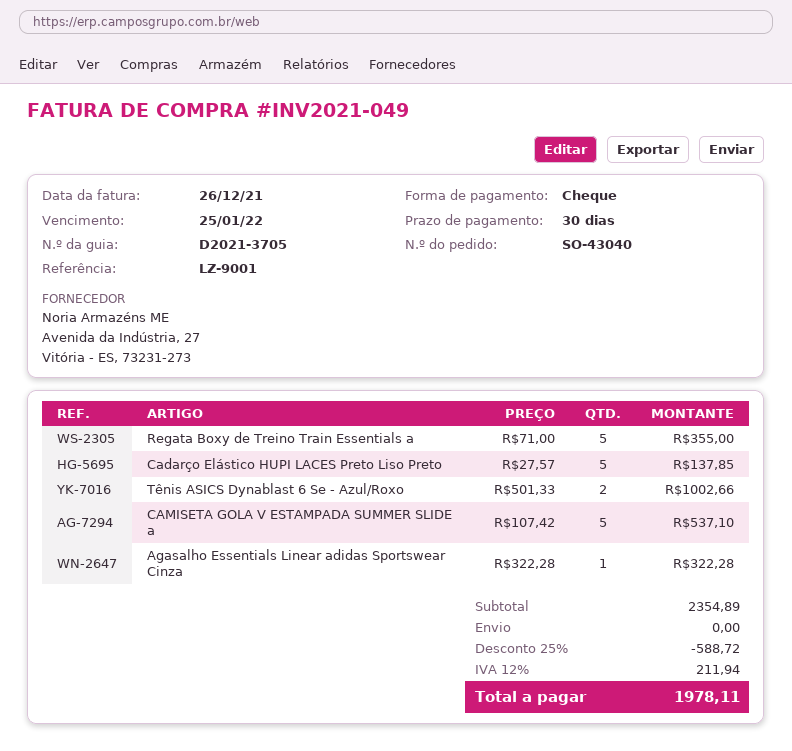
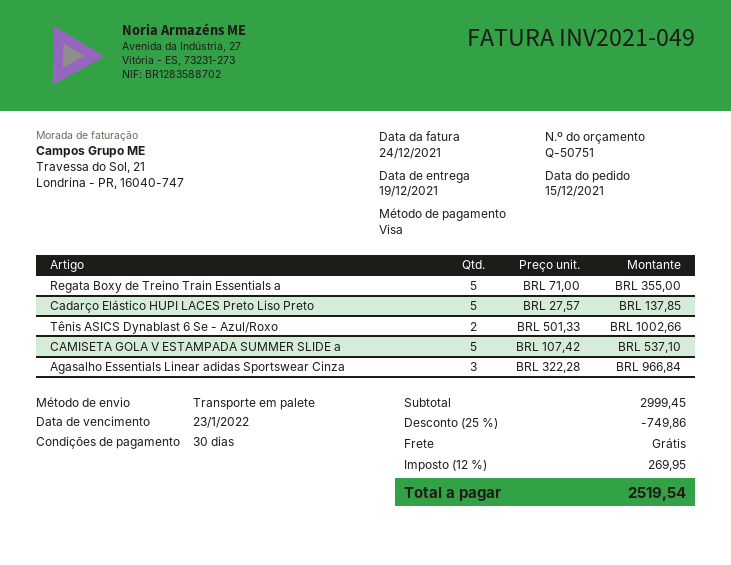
invoice date: 2021-12-26 -> 2021-12-24
due date: 2022-01-25 -> 2022-01-23
payment method: cheque -> Visa
Agasalho Essentials Linear adidas Sportswear Cinza: 1 x 322.28 = 322.28 -> 3 x 322.28 = 966.84
subtotal: 2354.89 -> 2999.45
discount: 25% = 588.72 -> 25% = 749.86
tax: 12% = 211.94 -> 12% = 269.95
total: 1978.11 -> 2519.54

